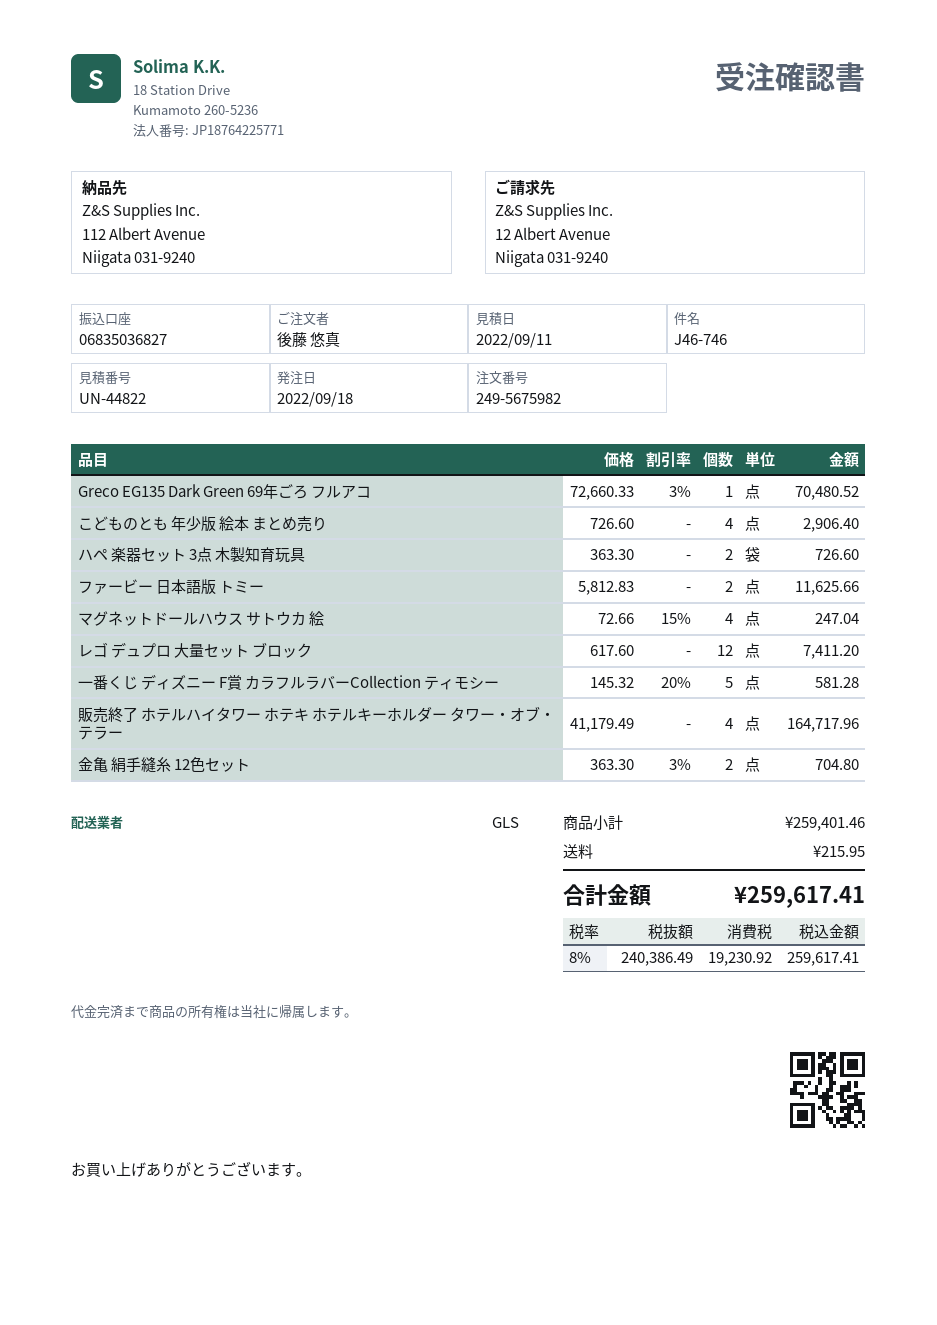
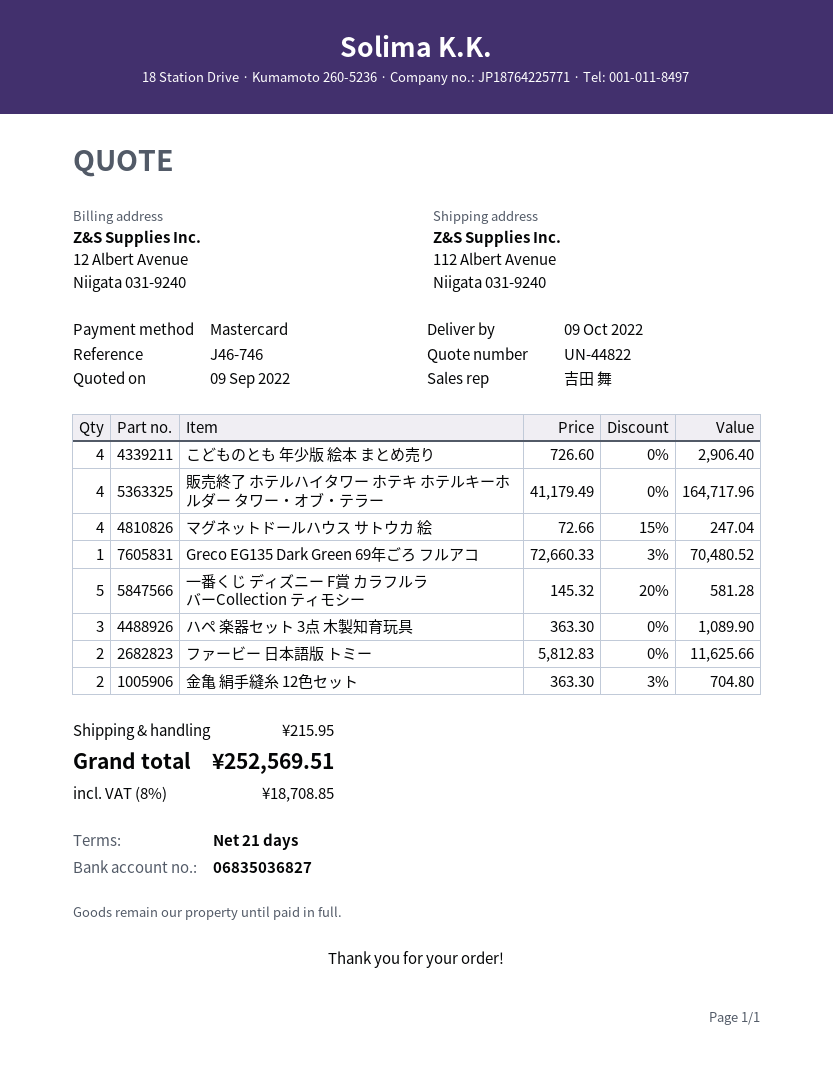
quote date: 2022-09-11 -> 2022-09-09
ハペ 楽器セット 3点 木製知育玩具: 2 x 363.30 = 726.60 -> 3 x 363.30 = 1089.90
レゴ デュプロ 大量セット ブロック: 12 x 617.60 = 7411.20 -> none
tax: 8% = 19230.92 -> 8% = 18708.85
total: 259617.41 -> 252569.51

